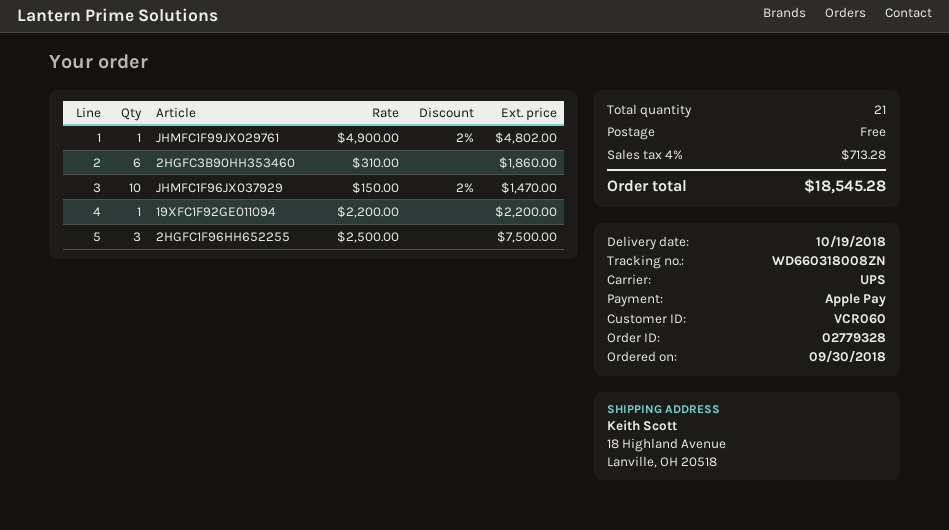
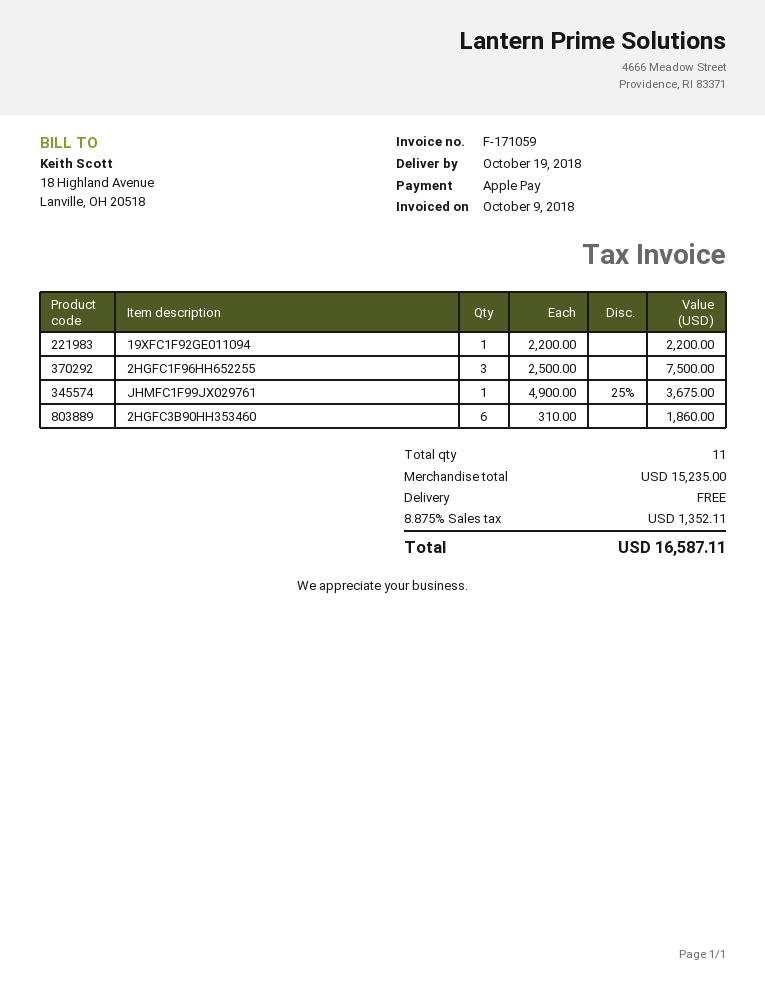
JHMFC1F99JX029761: 1 x 4900.00 - 2% = 4802.00 -> 1 x 4900.00 - 25% = 3675.00
JHMFC1F96JX037929: 10 x 150.00 - 2% = 1470.00 -> none
total quantity: 21 -> 11
tax: 4% = 713.28 -> 8.875% = 1352.11
total: 18545.28 -> 16587.11

